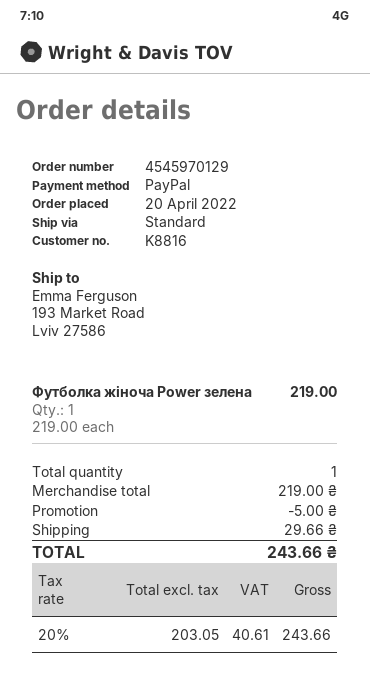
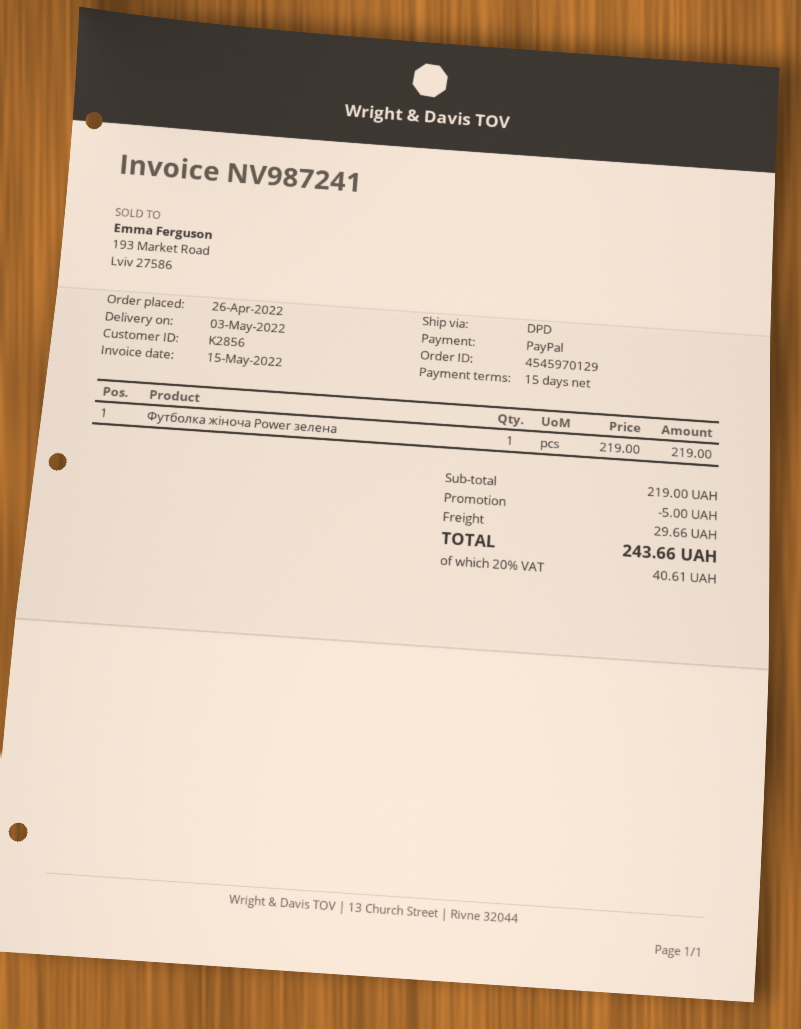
order date: 2022-04-20 -> 2022-04-26
customer number: K8816 -> K2856
shipping method: standard -> DPD

